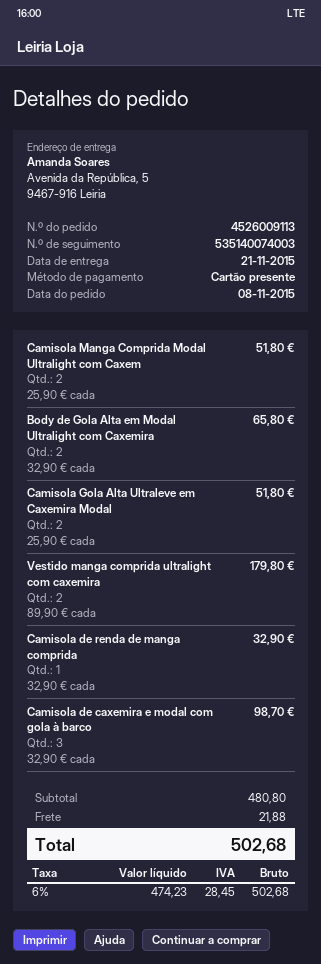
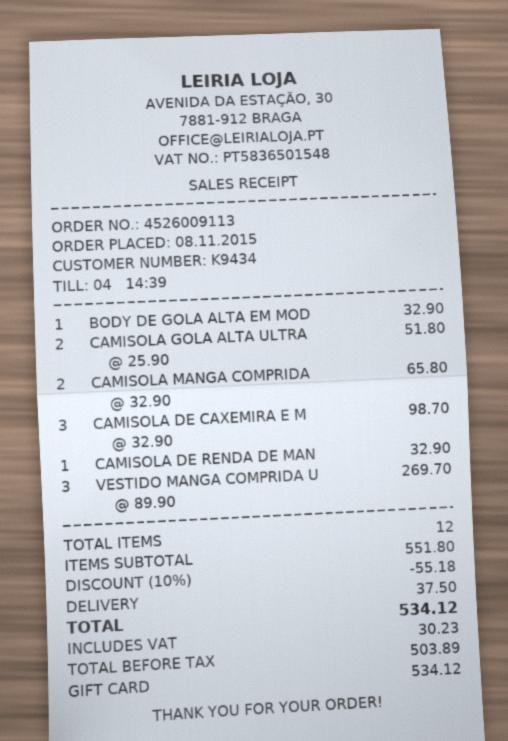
Camisola Manga Comprida Modal Ultralight com Caxem: 2 x 25.90 = 51.80 -> 2 x 32.90 = 65.80
Body de Gola Alta em Modal Ultralight com Caxemira: 2 x 32.90 = 65.80 -> 1 x 32.90 = 32.90
Vestido manga comprida ultralight com caxemira: 2 x 89.90 = 179.80 -> 3 x 89.90 = 269.70
subtotal: 480.80 -> 551.80
discount: none -> 10% = 55.18
shipping: 21.88 -> 37.50
net: 474.23 -> 503.89
tax: 28.45 -> 30.23
total: 502.68 -> 534.12

